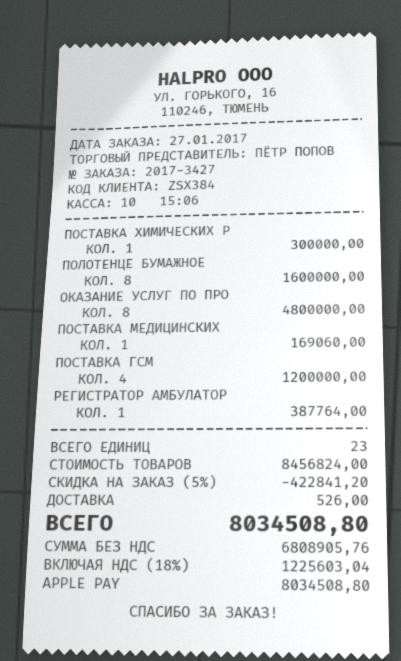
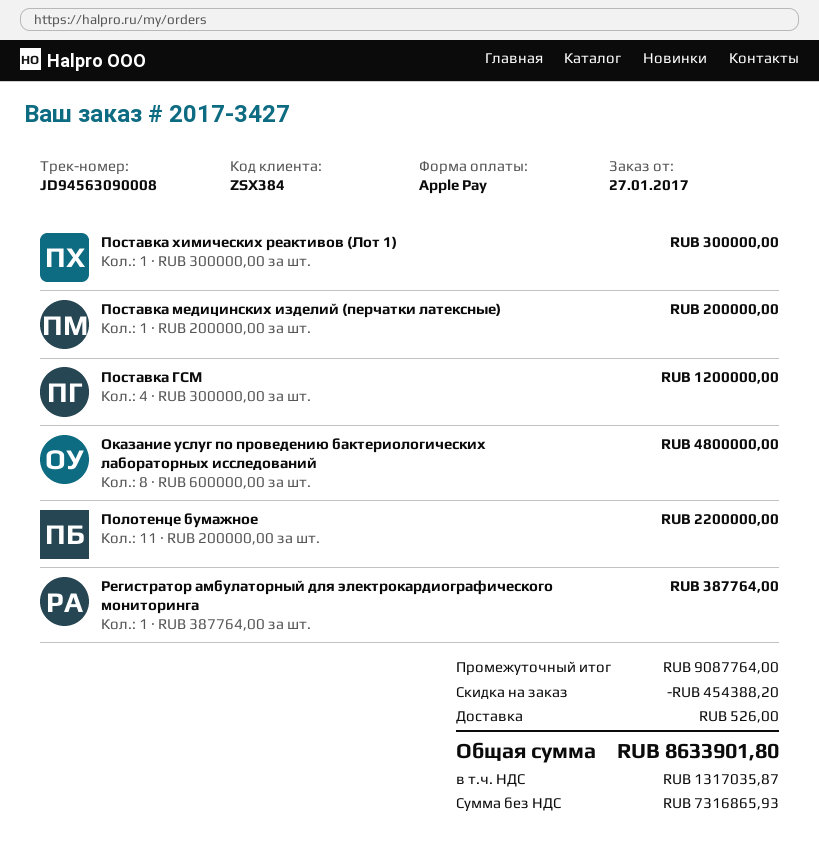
ПОЛОТЕНЦЕ БУМАЖНОЕ: 8 for 1600000.00 -> 11 for 2200000.00
ПОСТАВКА МЕДИЦИНСКИХ: 1 for 169060.00 -> 1 for 200000.00
subtotal: 8456824.00 -> 9087764.00
discount: 422841.20 -> 454388.20
net: 6808905.76 -> 7316865.93
tax: 1225603.04 -> 1317035.87
total: 8034508.80 -> 8633901.80

